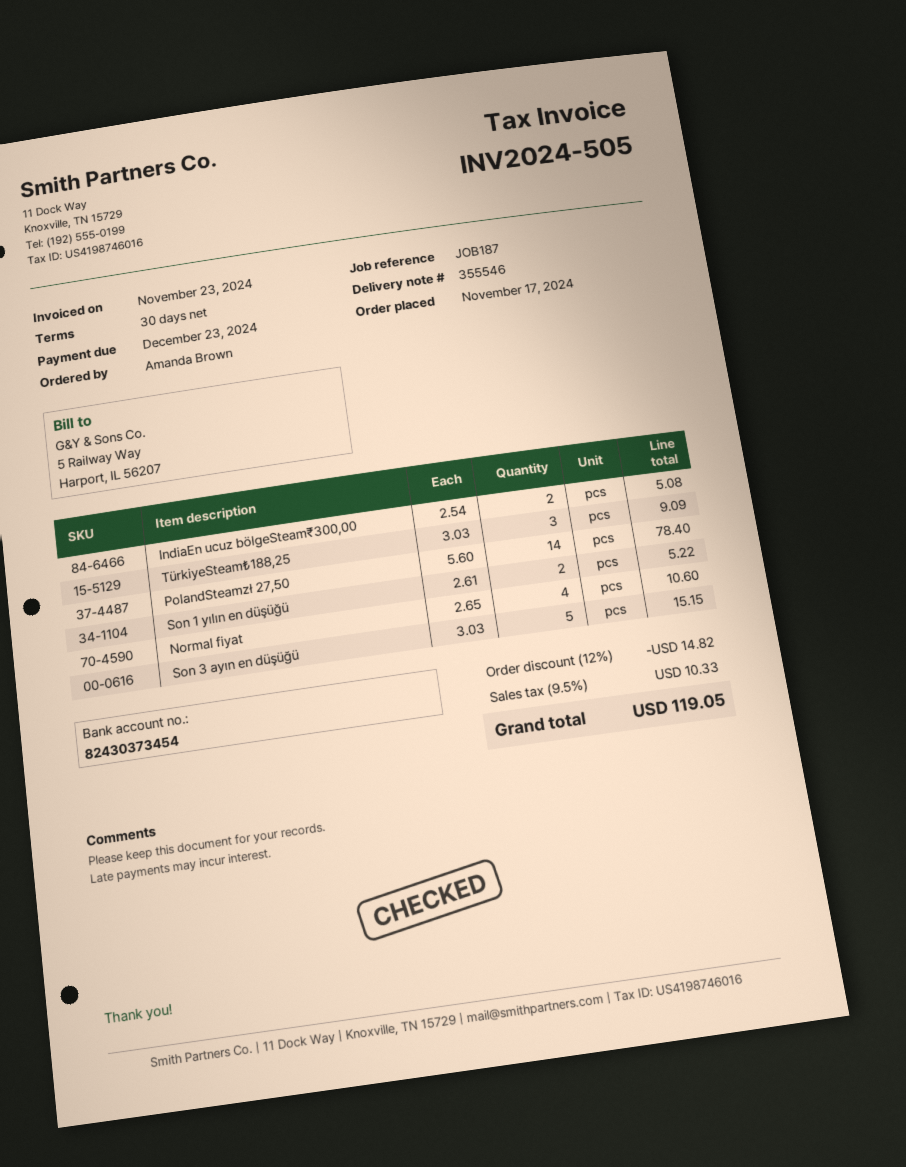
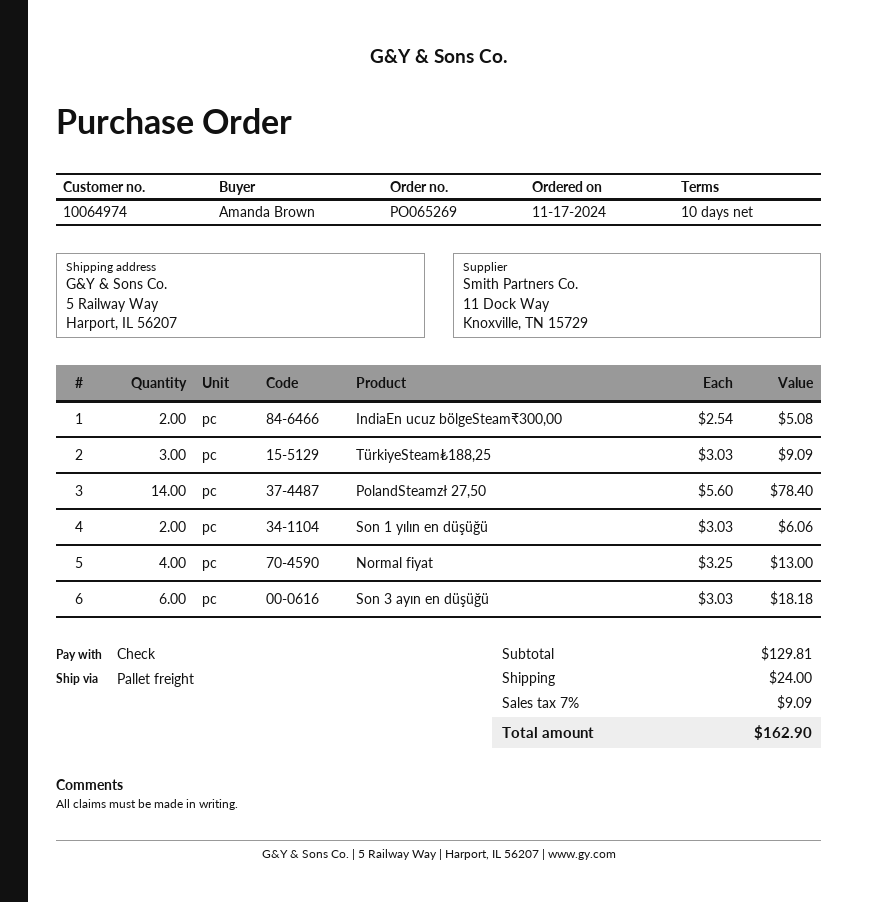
payment terms: 30 days -> 10 days
Son 1 yılın en düşüğü: 2 x 2.61 = 5.22 -> 2 x 3.03 = 6.06
Normal fiyat: 4 x 2.65 = 10.60 -> 4 x 3.25 = 13.00
Son 3 ayın en düşüğü: 5 x 3.03 = 15.15 -> 6 x 3.03 = 18.18
discount: 12% = 14.82 -> none
shipping: none -> 24.00
tax: 9.5% = 10.33 -> 7% = 9.09
total: 119.05 -> 162.90

